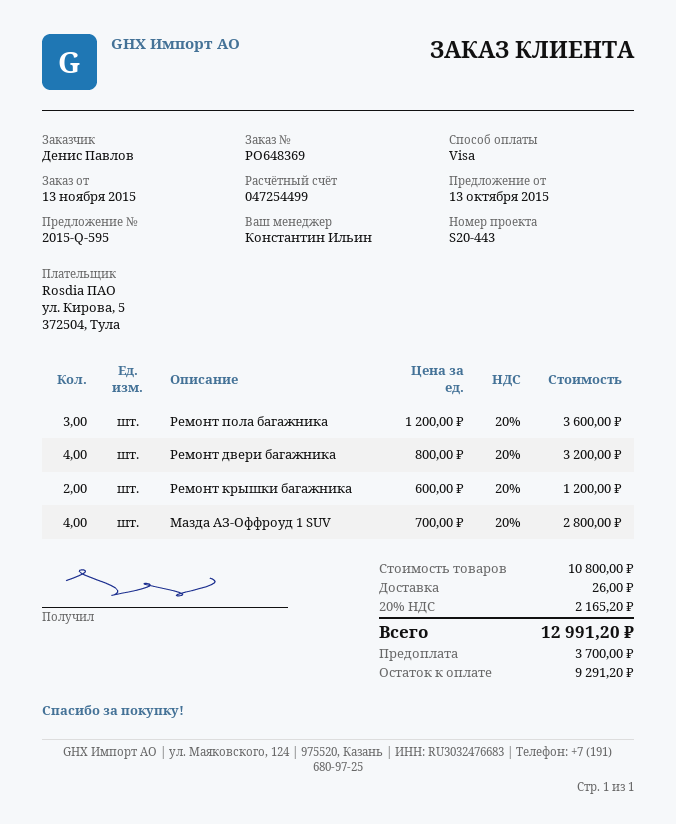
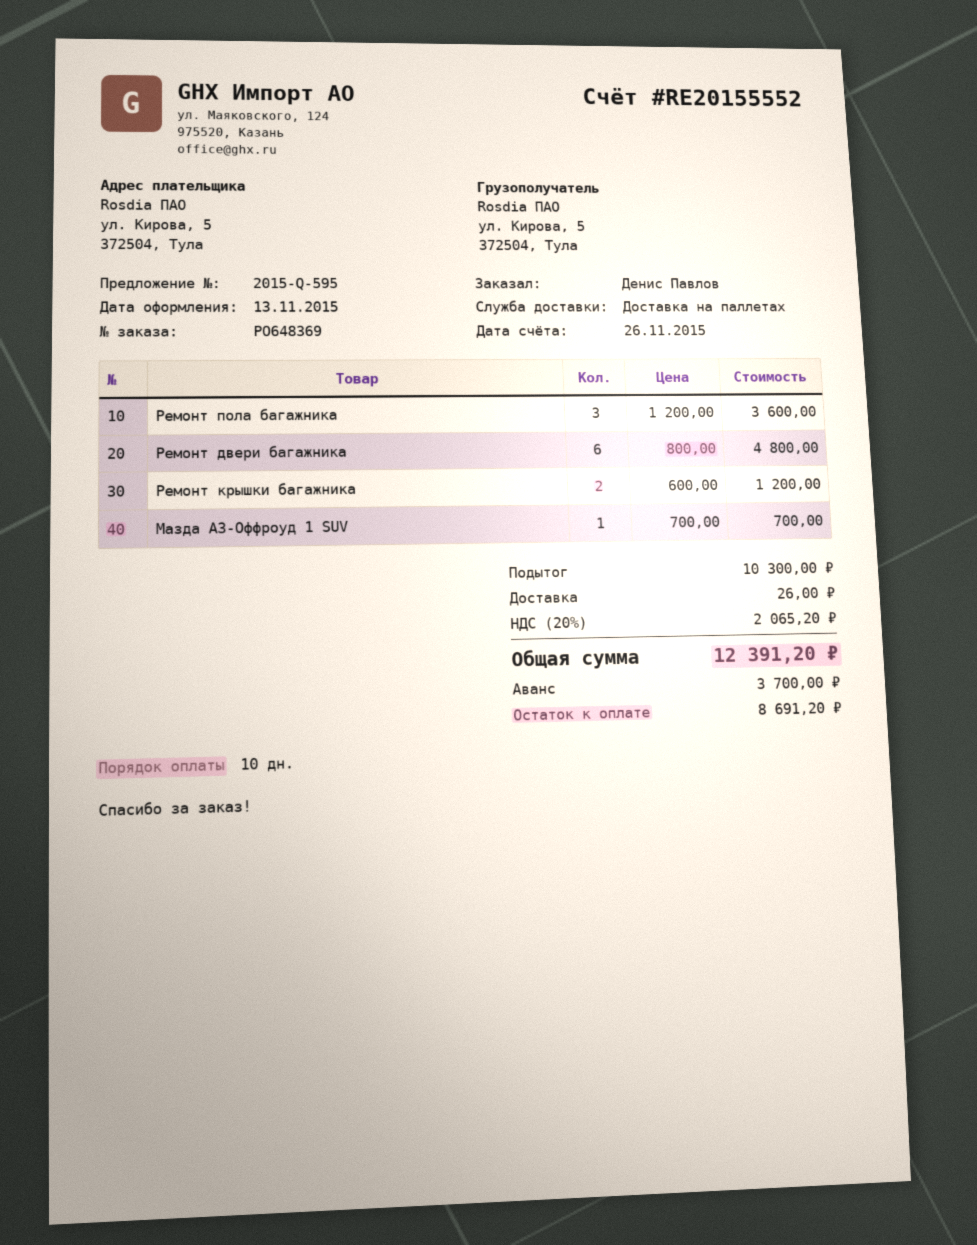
Ремонт двери багажника: 4 x 800.00 = 3200.00 -> 6 x 800.00 = 4800.00
Мазда АЗ-Оффроуд 1 SUV: 4 x 700.00 = 2800.00 -> 1 x 700.00 = 700.00
subtotal: 10800.00 -> 10300.00
tax: 20% = 2165.20 -> 20% = 2065.20
total: 12991.20 -> 12391.20
balance: 9291.20 -> 8691.20

